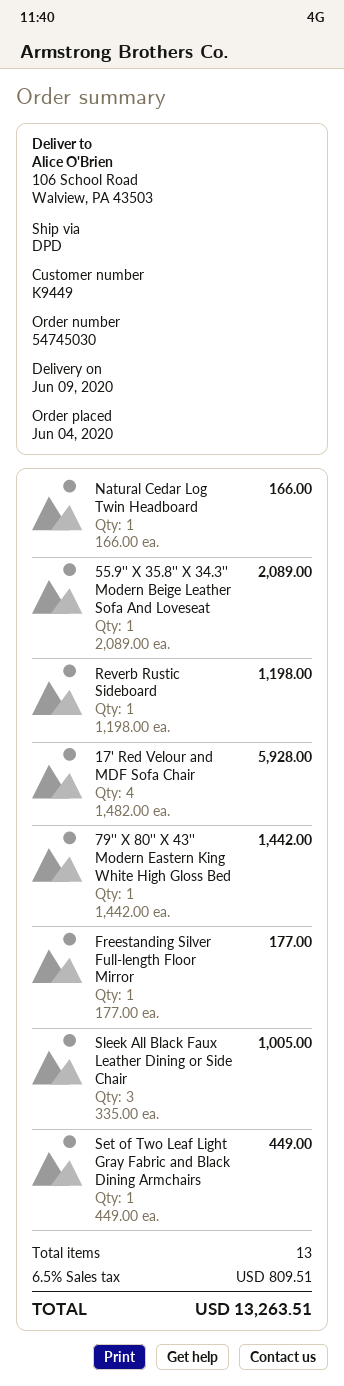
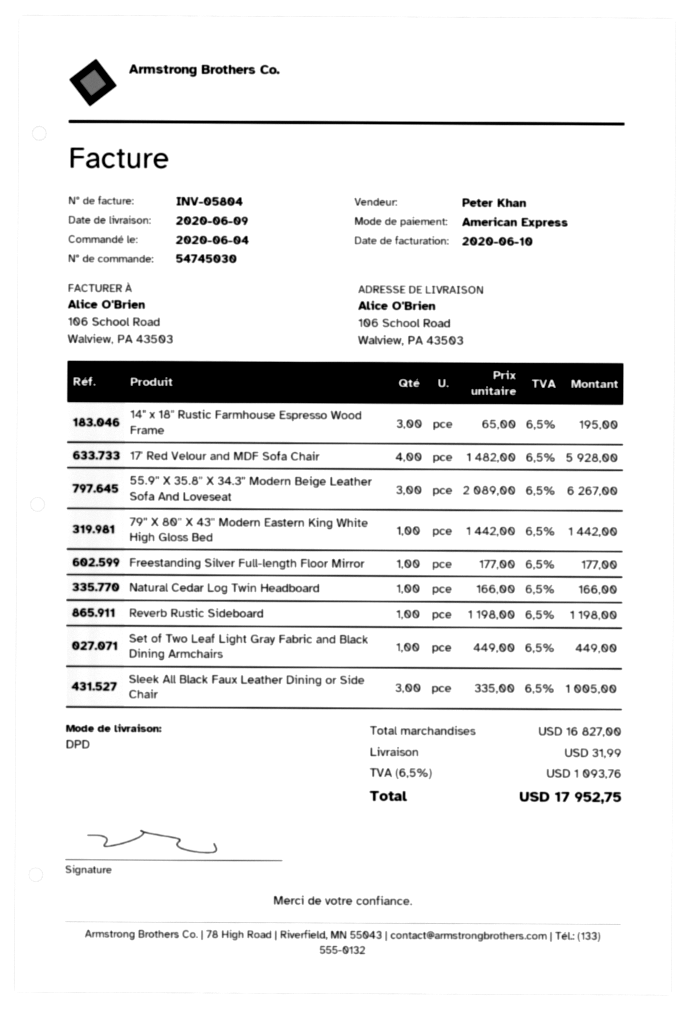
55.9'' X 35.8'' X 34.3'' Modern Beige Leather Sofa And Loveseat: 1 x 2089.00 = 2089.00 -> 3 x 2089.00 = 6267.00
14" x 18" Rustic Farmhouse Espresso Wood Frame: none -> 3 x 65.00 = 195.00
shipping: none -> 31.99
tax: 6.5% = 809.51 -> 6.5% = 1093.76
total: 13263.51 -> 17952.75

